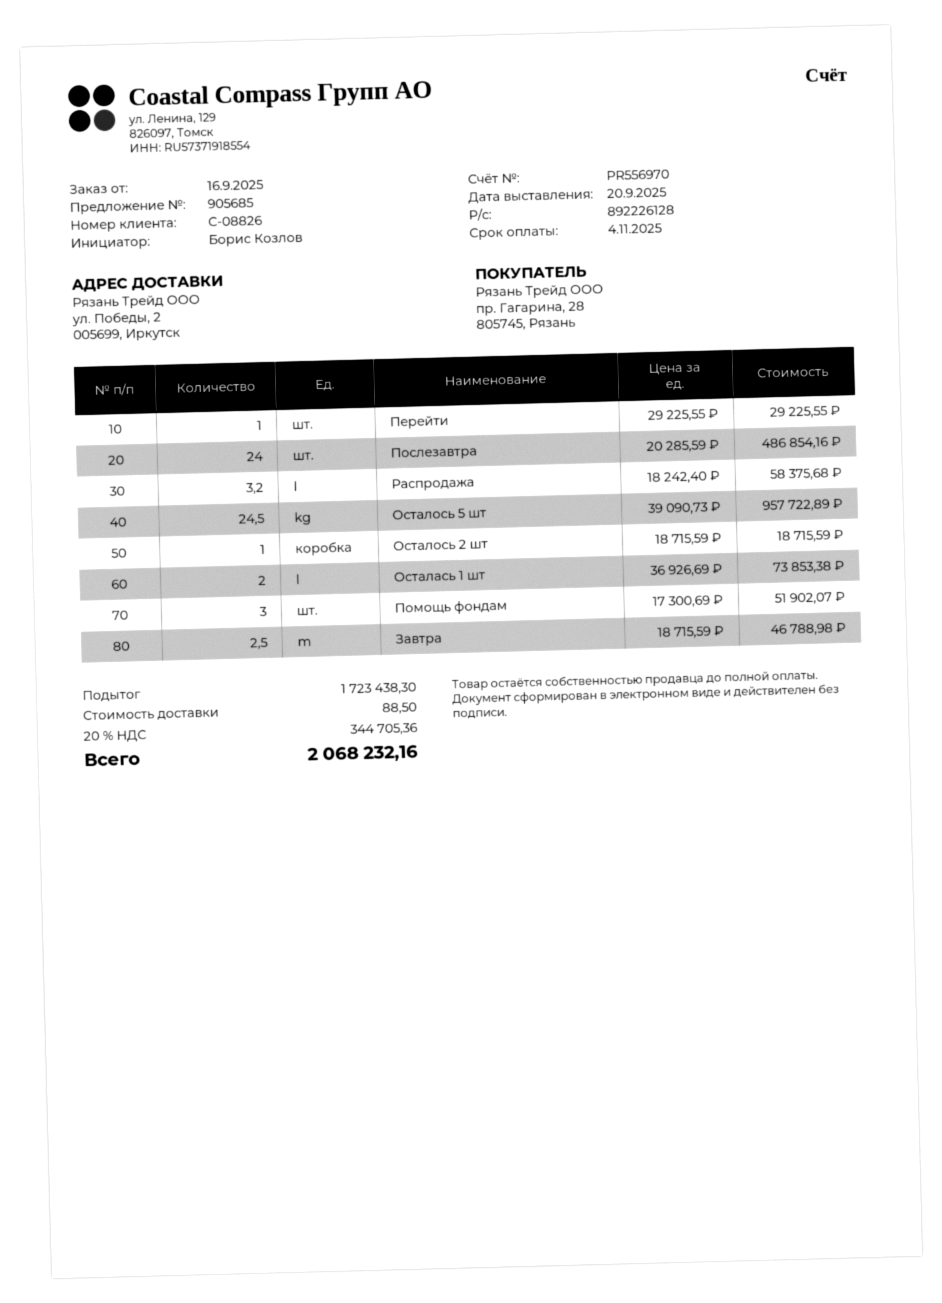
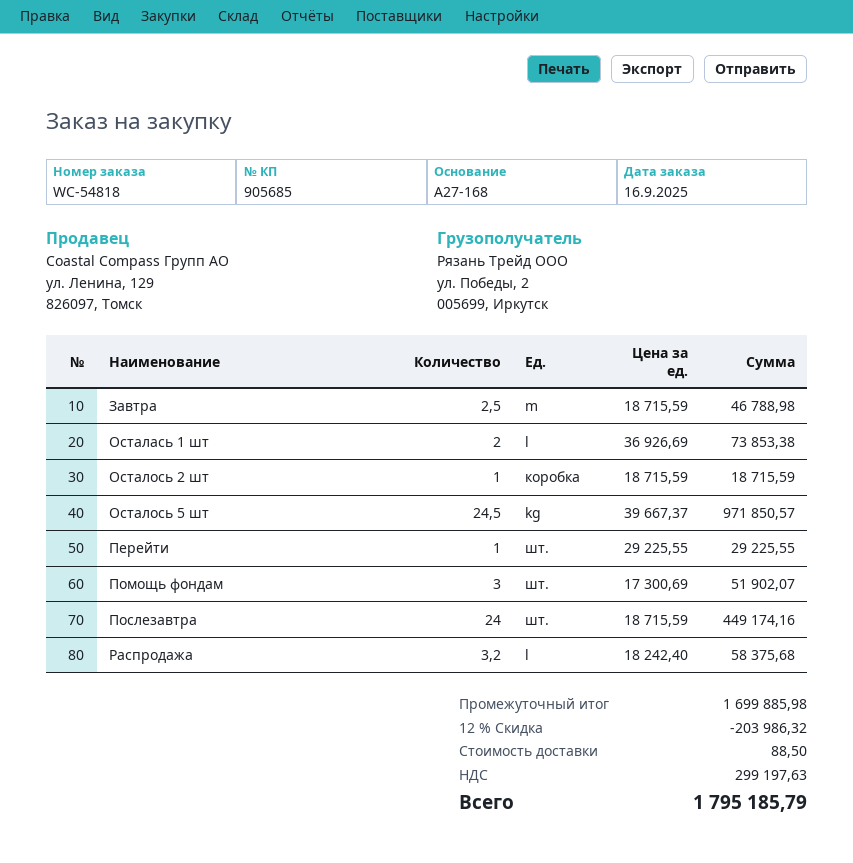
Послезавтра: 24 x 20285.59 = 486854.16 -> 24 x 18715.59 = 449174.16
Осталось 5 шт: 24.5 x 39090.73 = 957722.89 -> 24.5 x 39667.37 = 971850.57
subtotal: 1723438.30 -> 1699885.98
discount: none -> 12% = 203986.32
tax: 344705.36 -> 299197.63
total: 2068232.16 -> 1795185.79

